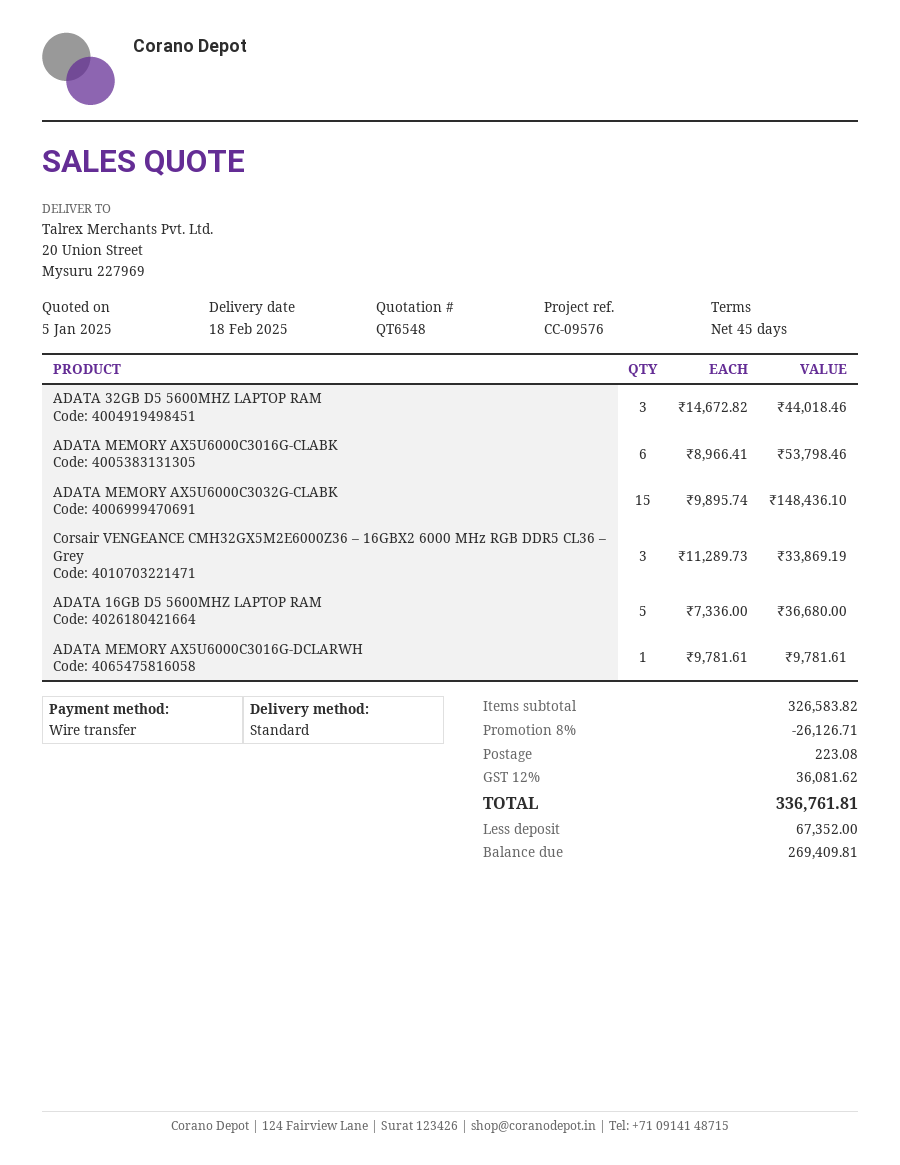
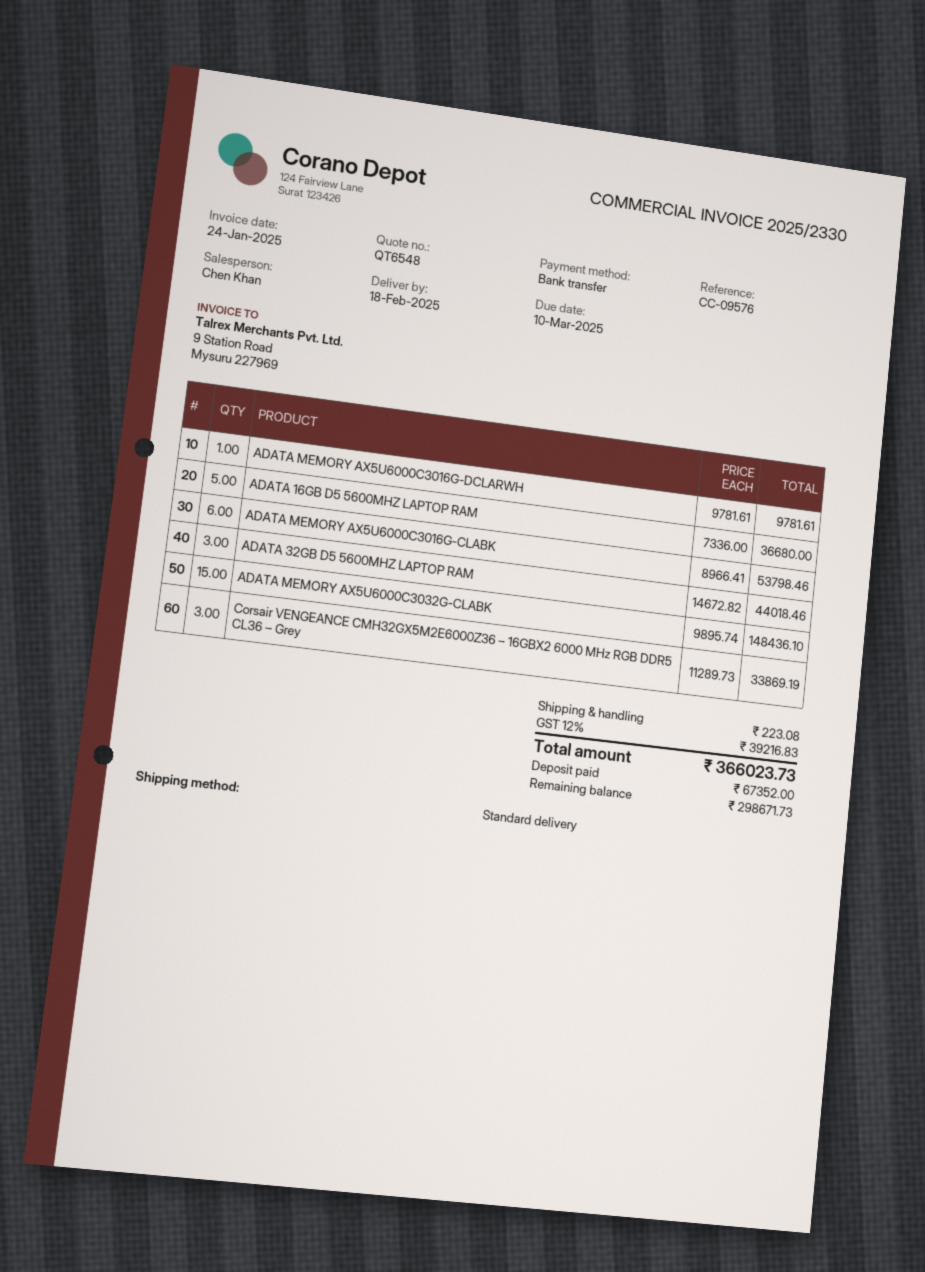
discount: 8% = 26126.71 -> none
tax: 12% = 36081.62 -> 12% = 39216.83
total: 336761.81 -> 366023.73
balance: 269409.81 -> 298671.73

